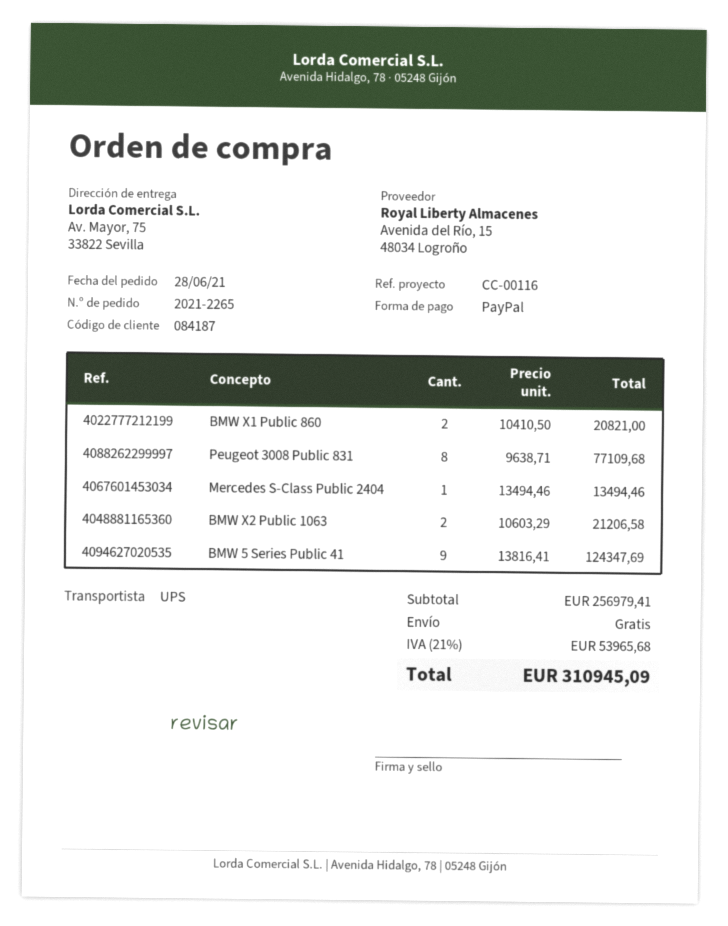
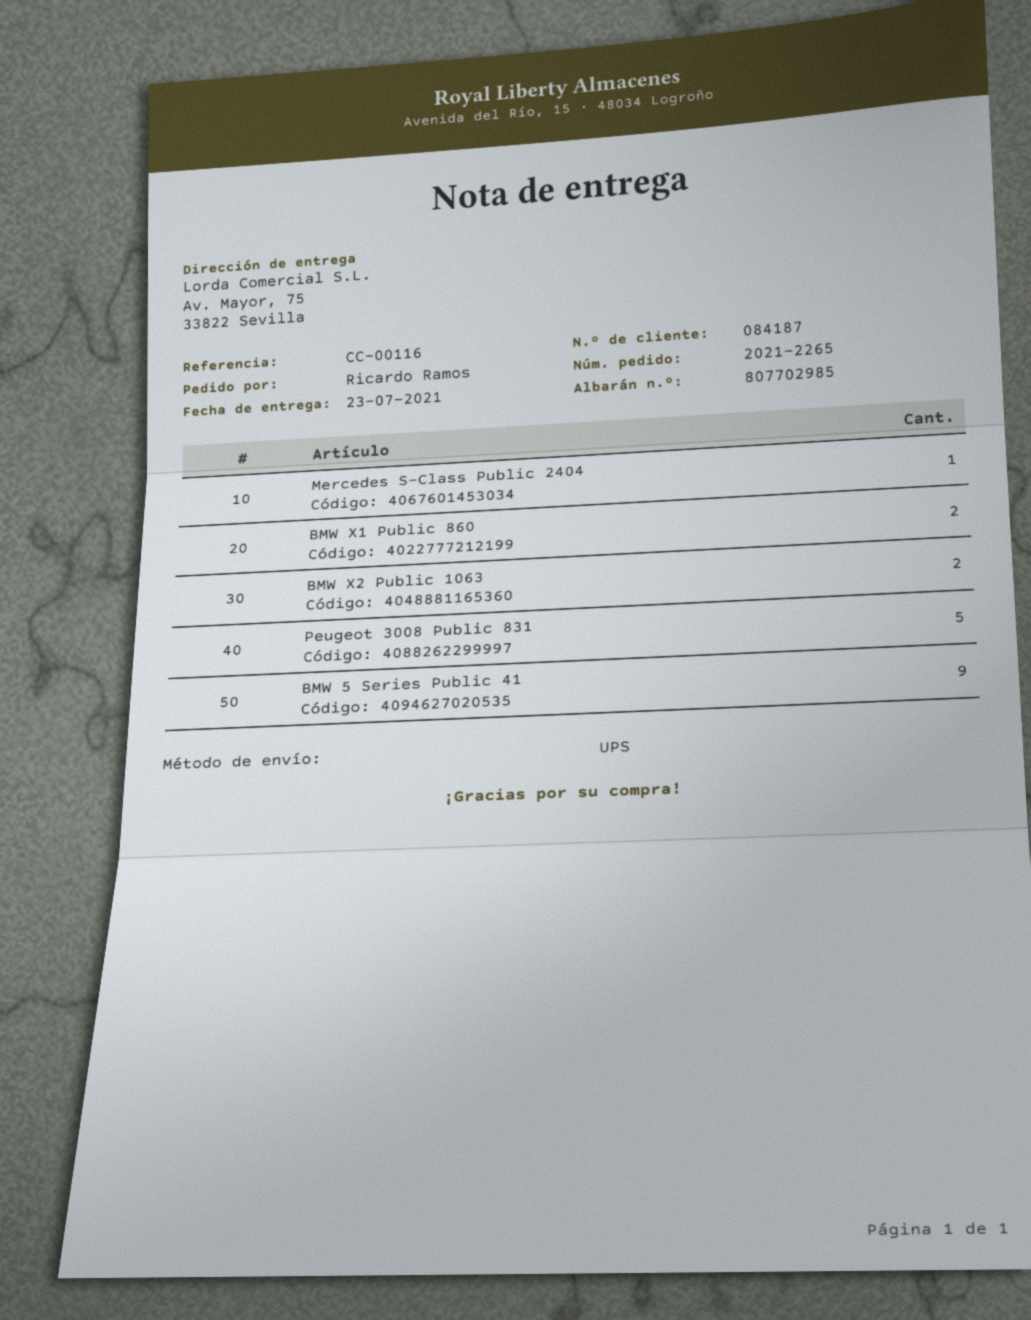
Peugeot 3008 Public 831: 8 -> 5

